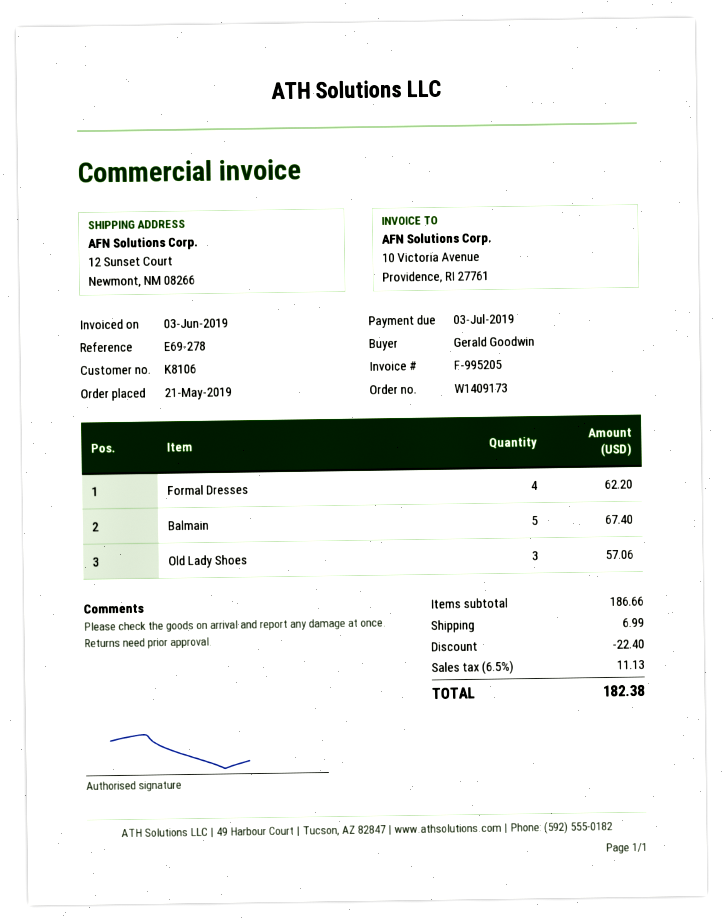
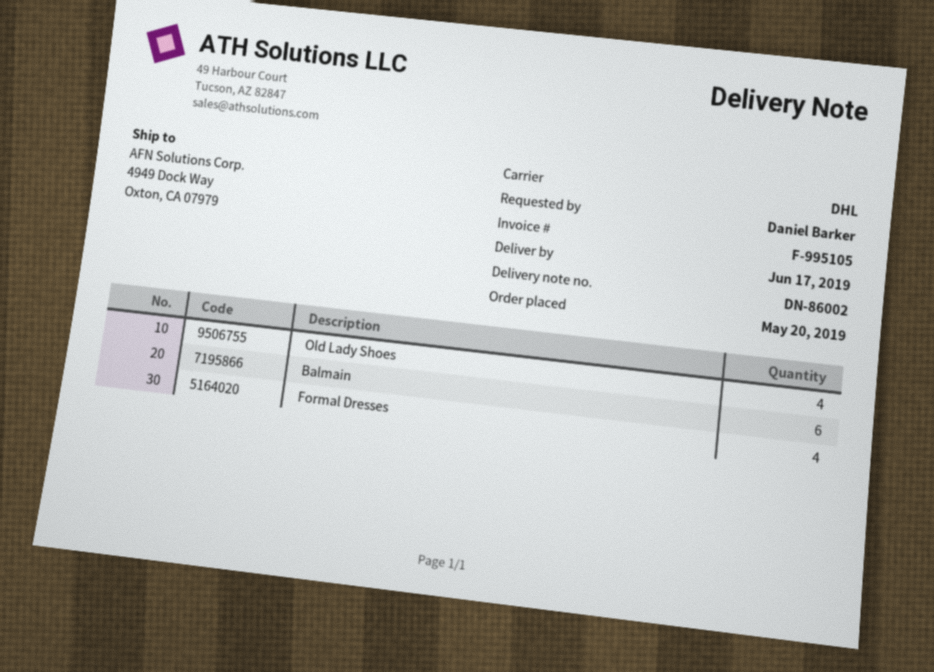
order date: 2019-05-21 -> 2019-05-20
invoice number: F-995205 -> F-995105
ordered by: Gerald Goodwin -> Daniel Barker
ship to: 12 Sunset Court, Newmont, NM 08266 -> 4949 Dock Way, Oxton, CA 07979
Balmain: 5 -> 6
Old Lady Shoes: 3 -> 4

